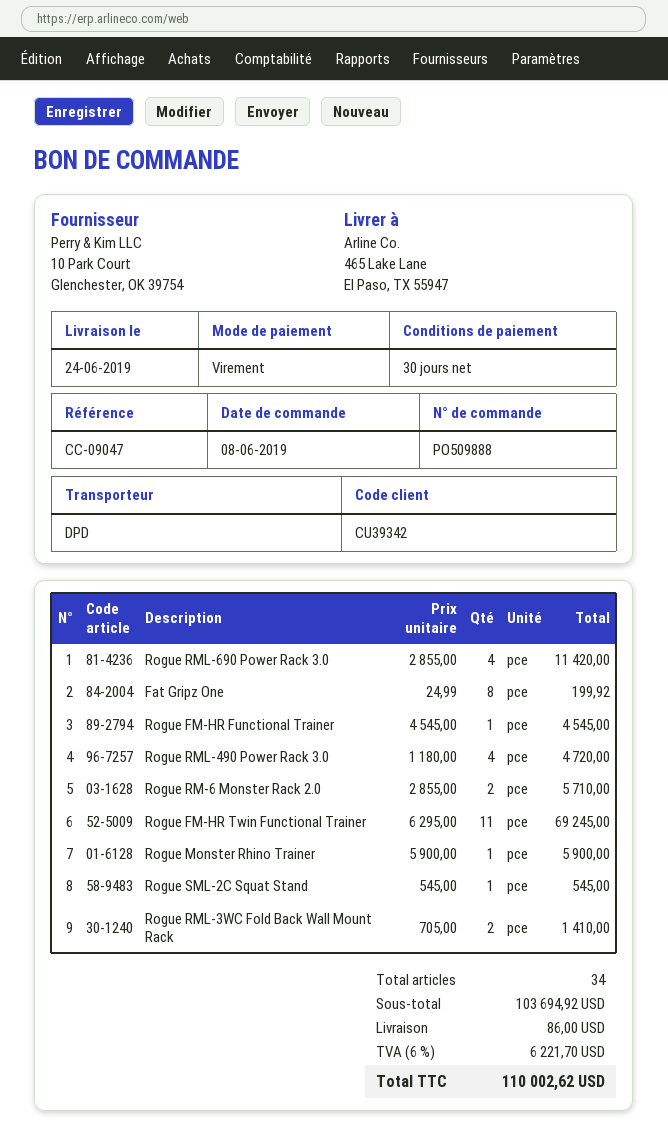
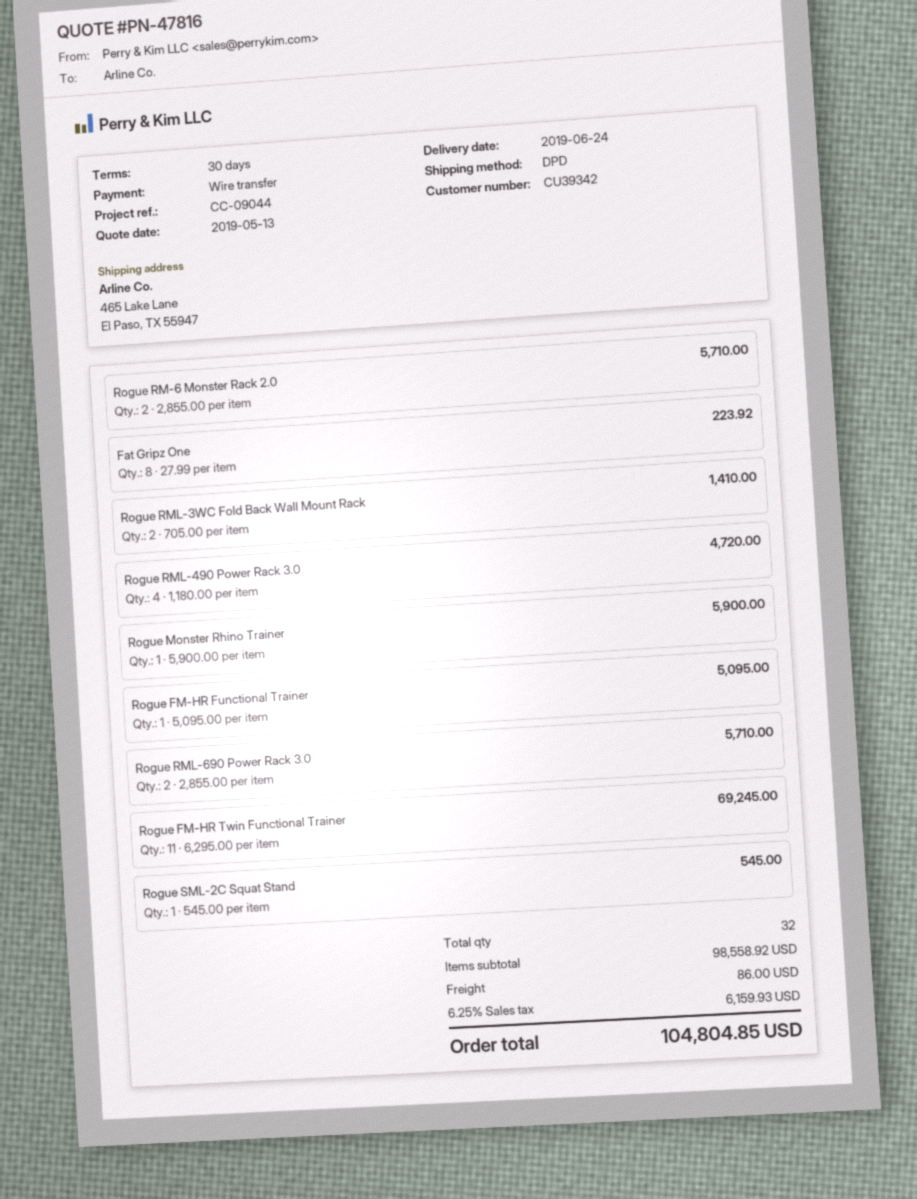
reference: CC-09047 -> CC-09044
Rogue RML-690 Power Rack 3.0: 4 x 2855.00 = 11420.00 -> 2 x 2855.00 = 5710.00
Fat Gripz One: 8 x 24.99 = 199.92 -> 8 x 27.99 = 223.92
Rogue FM-HR Functional Trainer: 1 x 4545.00 = 4545.00 -> 1 x 5095.00 = 5095.00
total quantity: 34 -> 32
subtotal: 103694.92 -> 98558.92
tax: 6% = 6221.70 -> 6.25% = 6159.93
total: 110002.62 -> 104804.85

